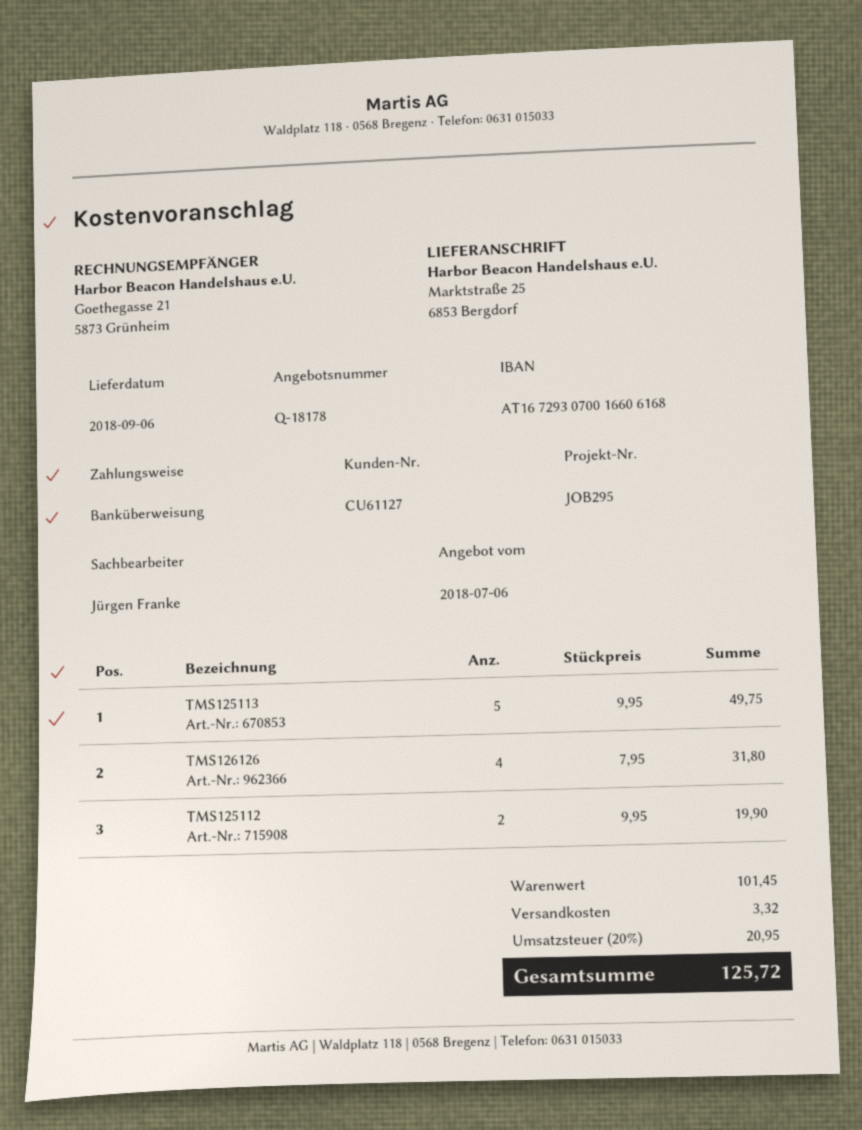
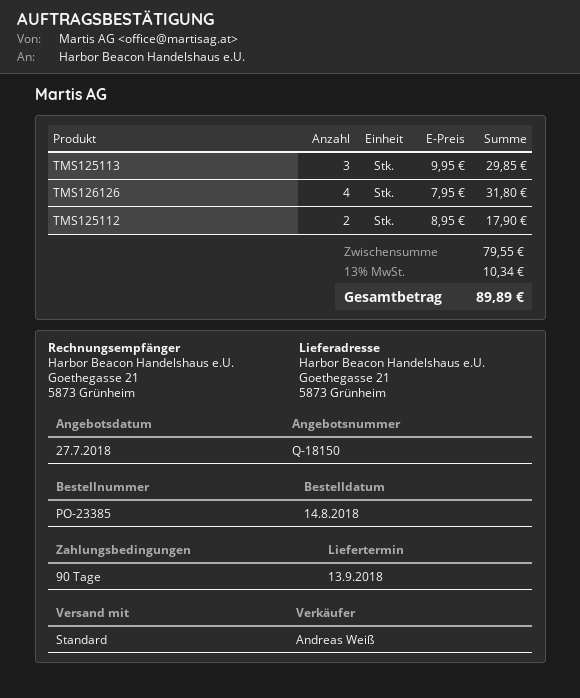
quote number: Q-18178 -> Q-18150
quote date: 2018-07-06 -> 2018-07-27
delivery date: 2018-09-06 -> 2018-09-13
sales rep: Jürgen Franke -> Andreas Weiß
ship to: Marktstraße 25, 6853 Bergdorf -> Goethegasse 21, 5873 Grünheim
TMS125113: 5 x 9.95 = 49.75 -> 3 x 9.95 = 29.85
TMS125112: 2 x 9.95 = 19.90 -> 2 x 8.95 = 17.90
subtotal: 101.45 -> 79.55
shipping: 3.32 -> none
tax: 20% = 20.95 -> 13% = 10.34
total: 125.72 -> 89.89

